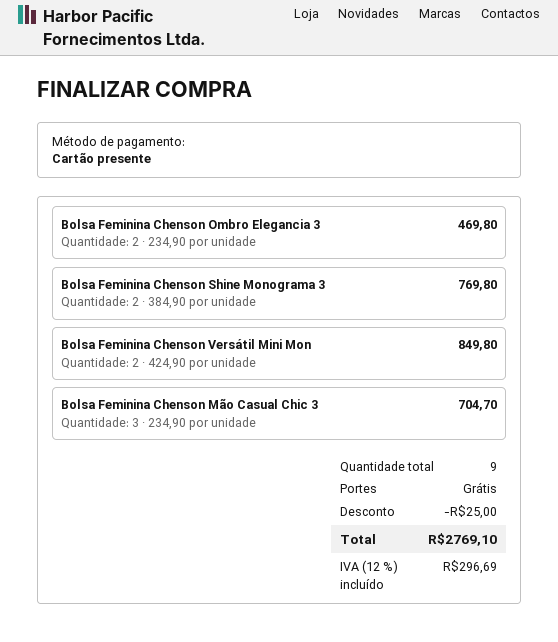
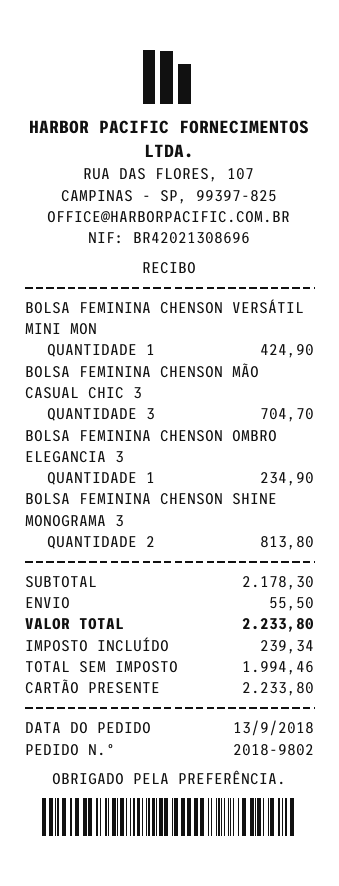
Bolsa Feminina Chenson Ombro Elegancia 3: 2 for 469.80 -> 1 for 234.90
Bolsa Feminina Chenson Shine Monograma 3: 2 for 769.80 -> 2 for 813.80
Bolsa Feminina Chenson Versátil Mini Mon: 2 for 849.80 -> 1 for 424.90
discount: 25.00 -> none
shipping: 0.00 -> 55.50
tax: 296.69 -> 239.34
total: 2769.10 -> 2233.80

